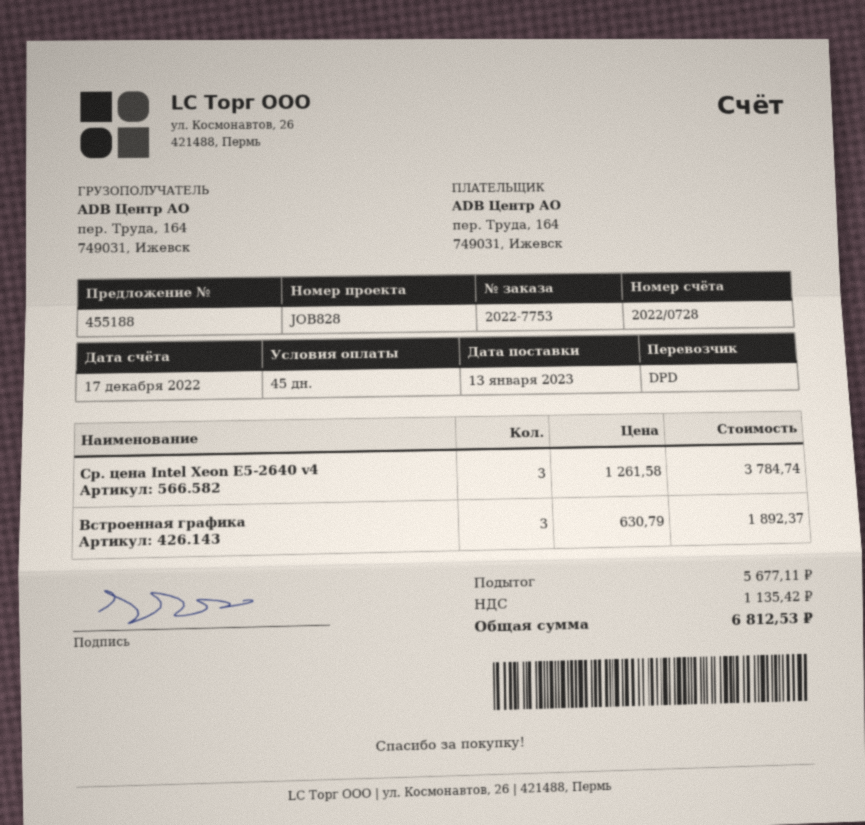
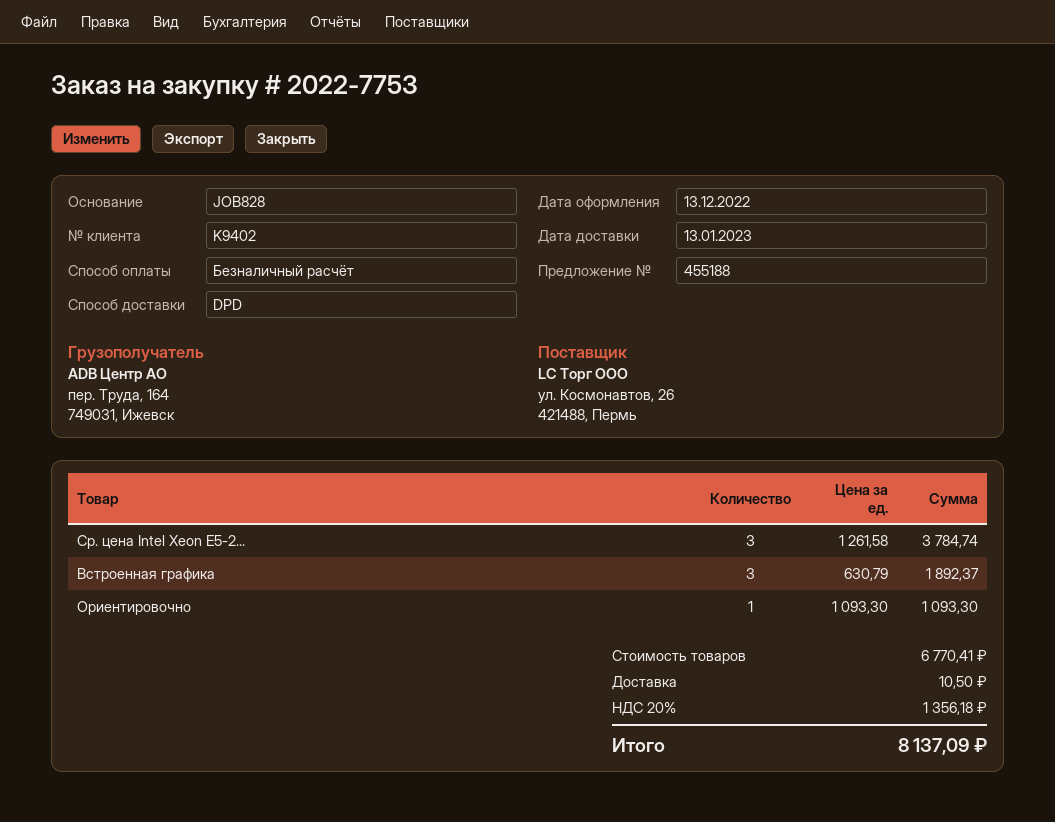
Ориентировочно: none -> 1 x 1093.30 = 1093.30
subtotal: 5677.11 -> 6770.41
shipping: none -> 10.50
tax: 1135.42 -> 1356.18
total: 6812.53 -> 8137.09

